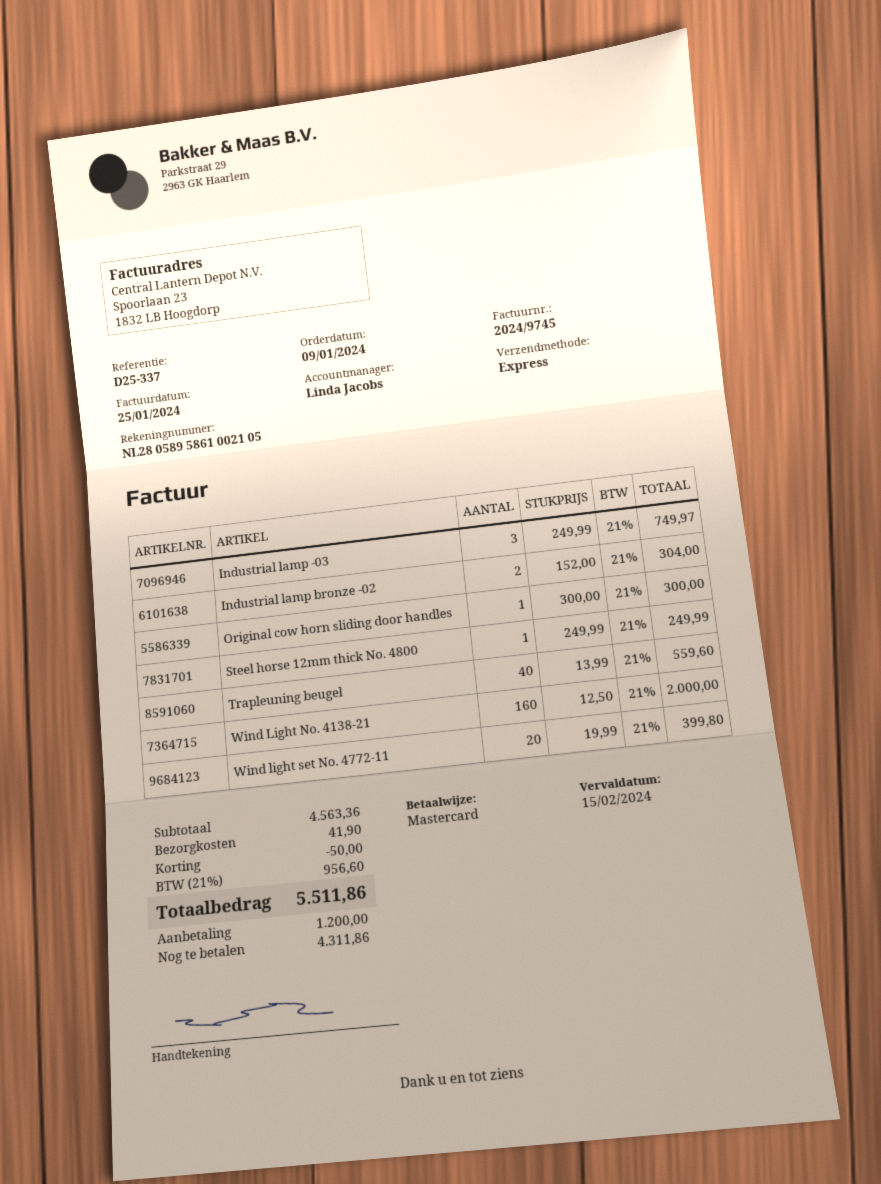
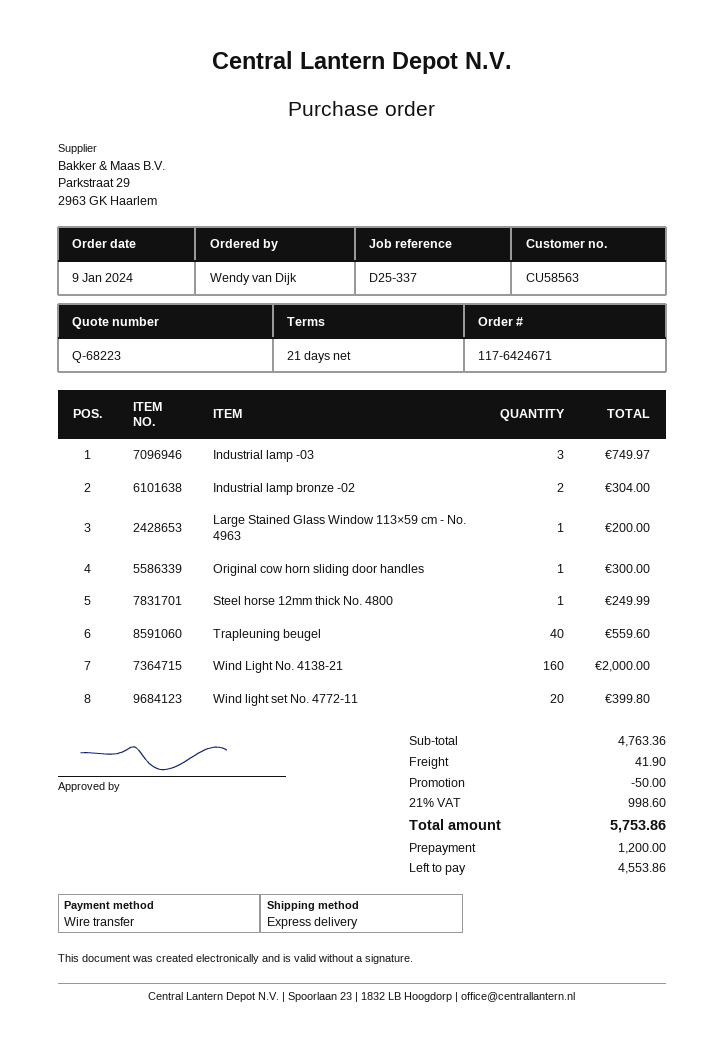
payment method: Mastercard -> bank transfer
Large Stained Glass Window 113×59 cm - No. 4963: none -> 1 for 200.00
subtotal: 4563.36 -> 4763.36
tax: 21% = 956.60 -> 21% = 998.60
total: 5511.86 -> 5753.86
balance: 4311.86 -> 4553.86

